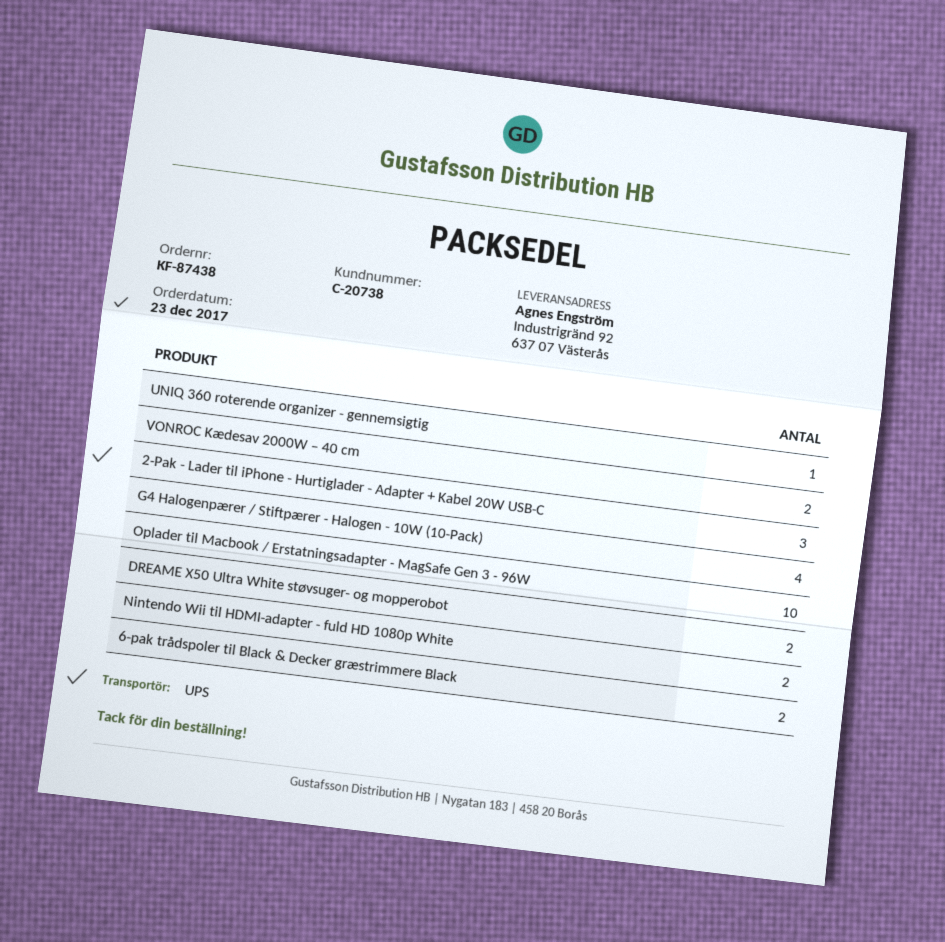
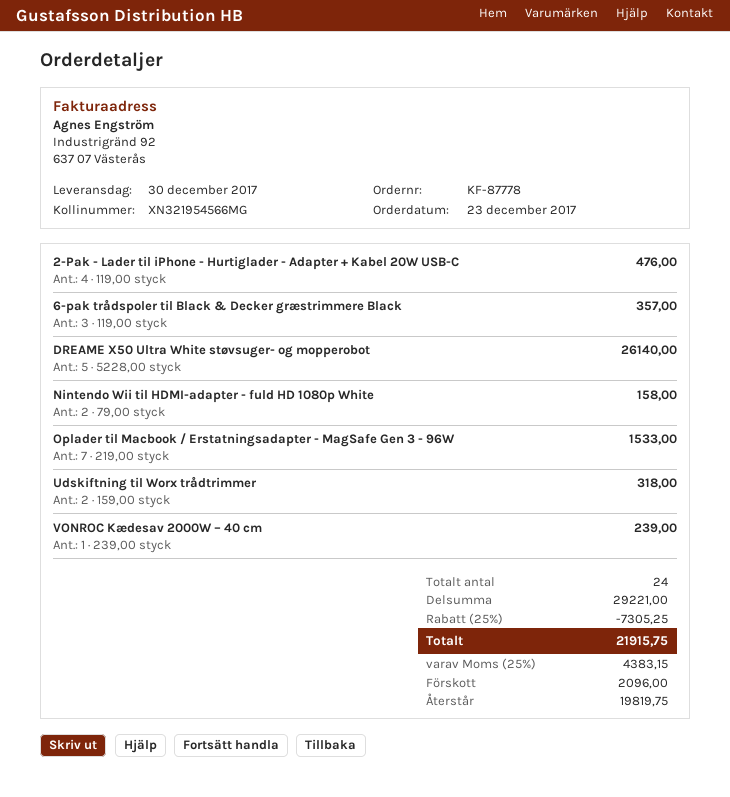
order number: KF-87438 -> KF-87778
UNIQ 360 roterende organizer - gennemsigtig: 1 -> none
VONROC Kædesav 2000W – 40 cm: 2 -> 1
2-Pak - Lader til iPhone - Hurtiglader - Adapter + Kabel 20W USB-C: 3 -> 4
G4 Halogenpærer / Stiftpærer - Halogen - 10W (10-Pack): 4 -> none
Oplader til Macbook / Erstatningsadapter - MagSafe Gen 3 - 96W: 10 -> 7
DREAME X50 Ultra White støvsuger- og mopperobot: 2 -> 5
6-pak trådspoler til Black & Decker græstrimmere Black: 2 -> 3
Udskiftning til Worx trådtrimmer: none -> 2

